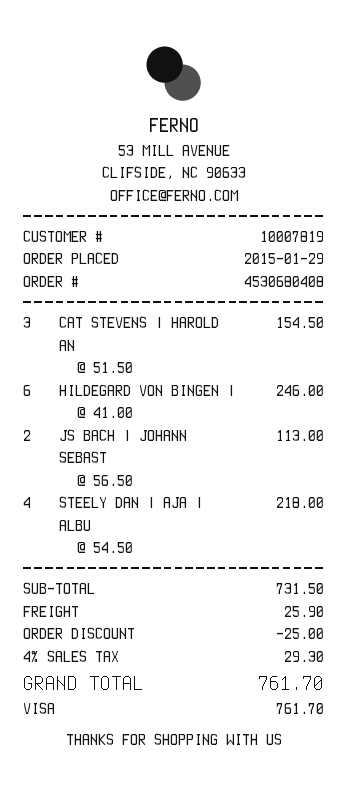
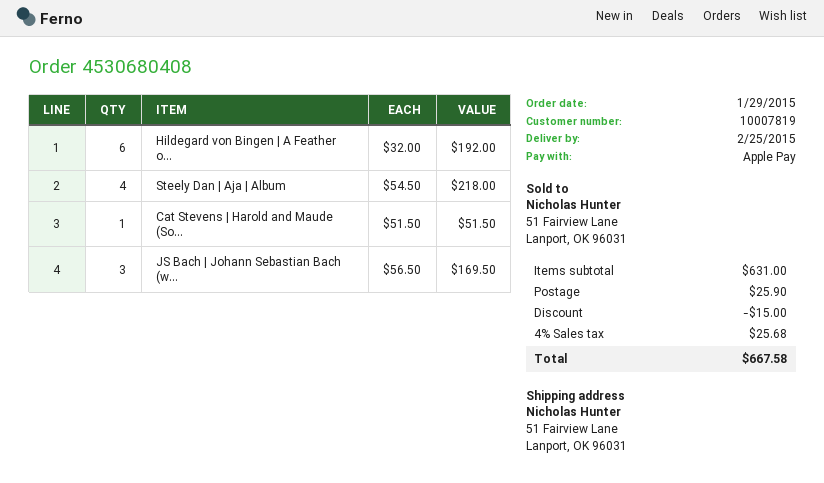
payment method: Visa -> Apple Pay
CAT STEVENS | HAROLD AN: 3 x 51.50 = 154.50 -> 1 x 51.50 = 51.50
HILDEGARD VON BINGEN |: 6 x 41.00 = 246.00 -> 6 x 32.00 = 192.00
JS BACH | JOHANN SEBAST: 2 x 56.50 = 113.00 -> 3 x 56.50 = 169.50
subtotal: 731.50 -> 631.00
discount: 25.00 -> 15.00
tax: 4% = 29.30 -> 4% = 25.68
total: 761.70 -> 667.58

